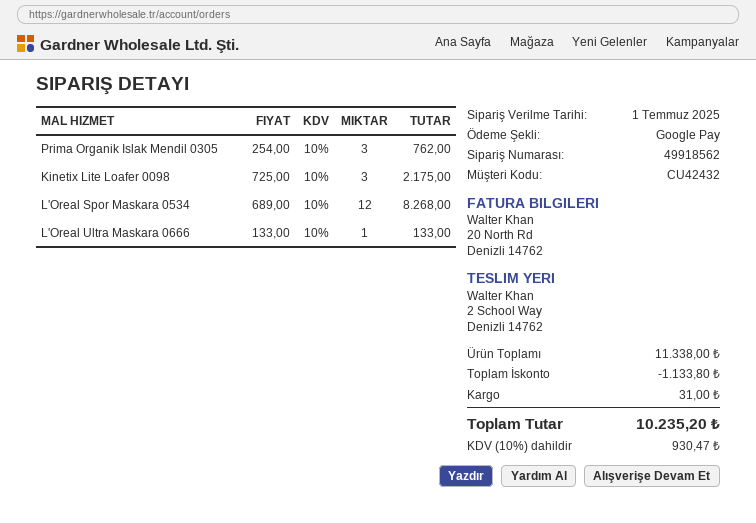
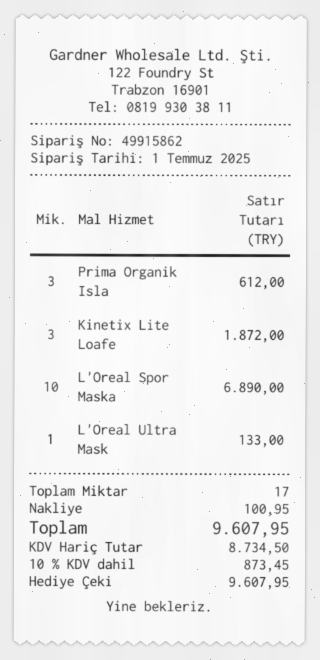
order number: 49918562 -> 49915862
payment method: Google Pay -> gift card
Prima Organik Islak Mendil 0305: 3 for 762.00 -> 3 for 612.00
Kinetix Lite Loafer 0098: 3 for 2175.00 -> 3 for 1872.00
L'Oreal Spor Maskara 0534: 12 for 8268.00 -> 10 for 6890.00
discount: 1133.80 -> none
shipping: 31.00 -> 100.95
tax: 10% = 930.47 -> 10% = 873.45
total: 10235.20 -> 9607.95

